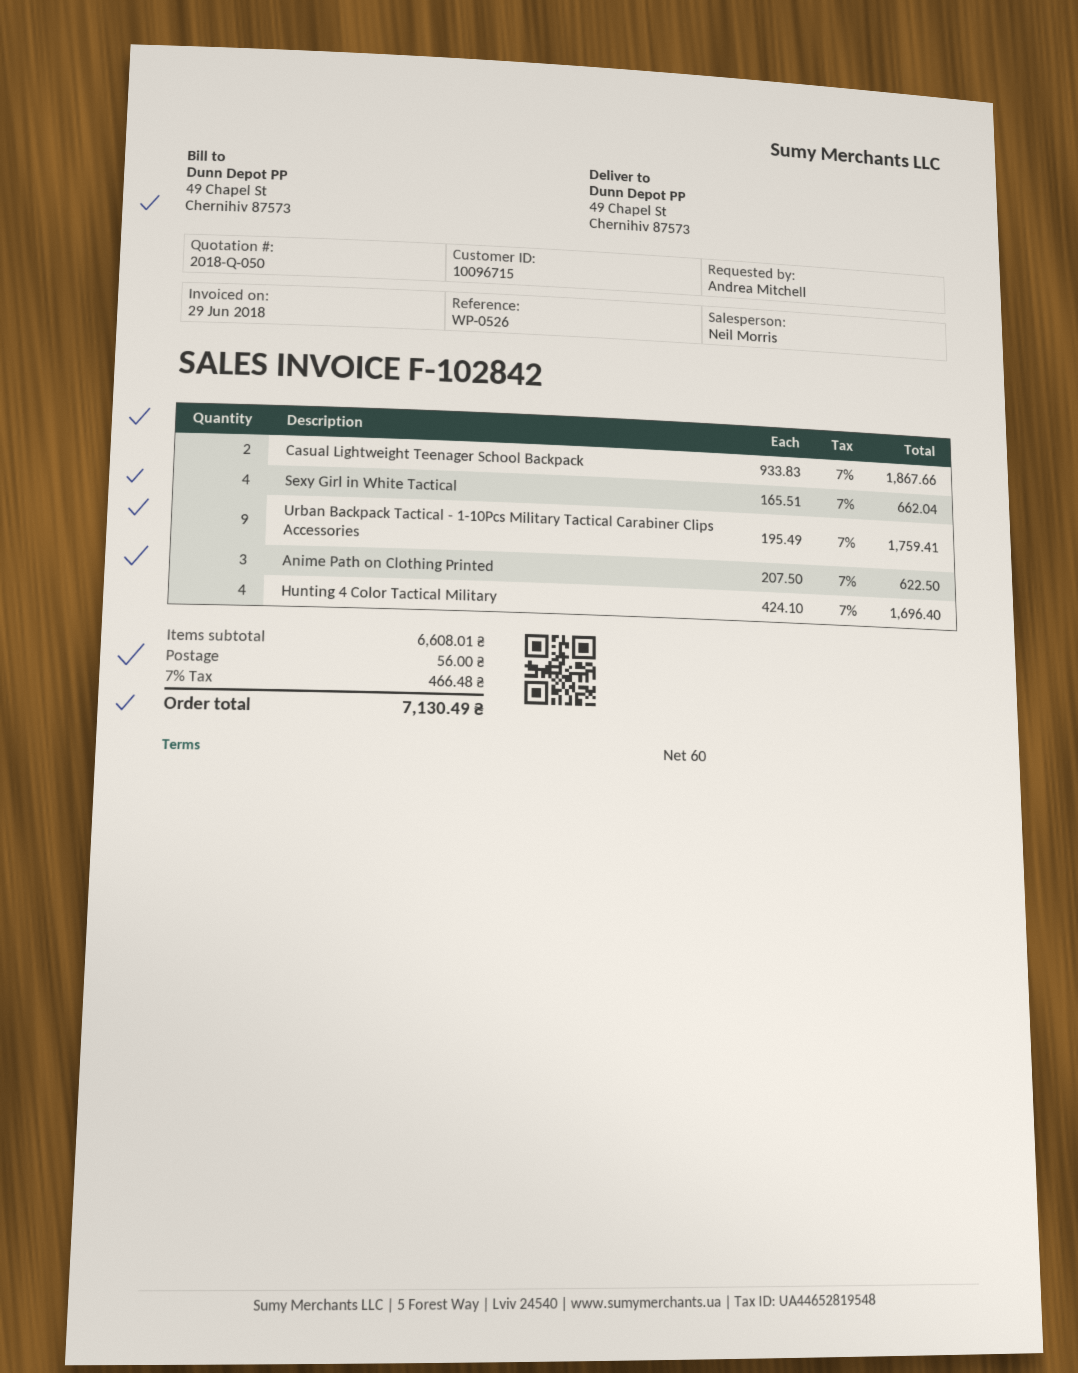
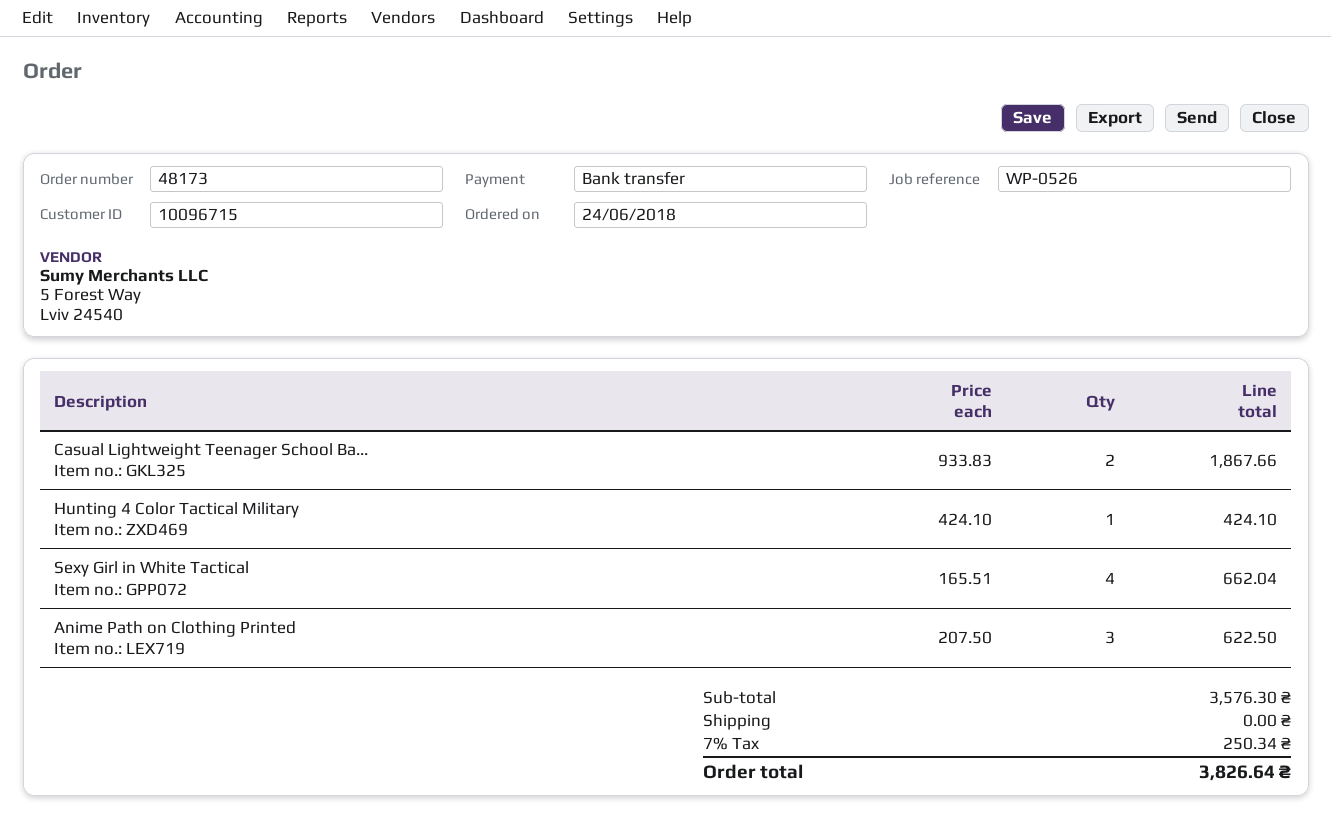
Urban Backpack Tactical - 1-10Pcs Military Tactical Carabiner Clips Accessories: 9 x 195.49 = 1759.41 -> none
Hunting 4 Color Tactical Military: 4 x 424.10 = 1696.40 -> 1 x 424.10 = 424.10
subtotal: 6608.01 -> 3576.30
shipping: 56.00 -> 0.00
tax: 7% = 466.48 -> 7% = 250.34
total: 7130.49 -> 3826.64

